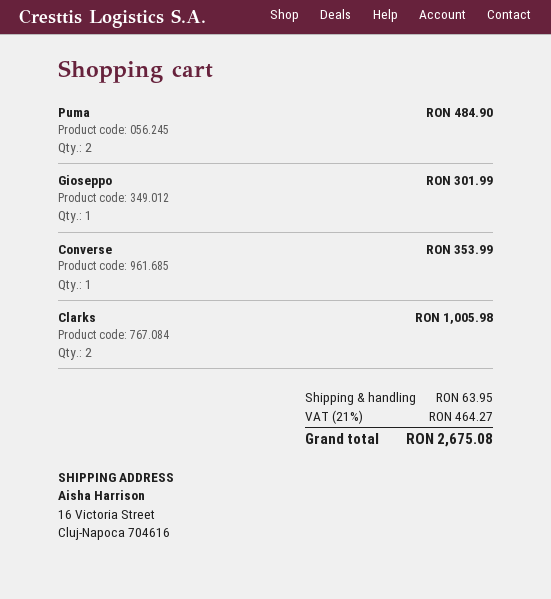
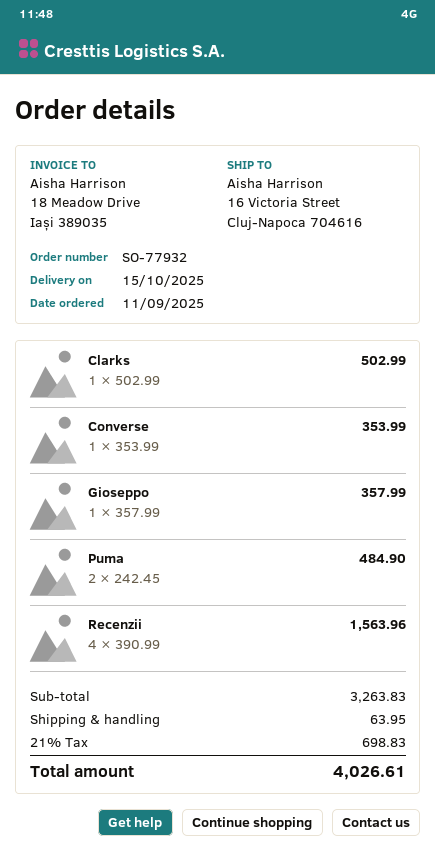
Gioseppo: 1 for 301.99 -> 1 for 357.99
Clarks: 2 for 1005.98 -> 1 for 502.99
Recenzii: none -> 4 for 1563.96
tax: 21% = 464.27 -> 21% = 698.83
total: 2675.08 -> 4026.61

